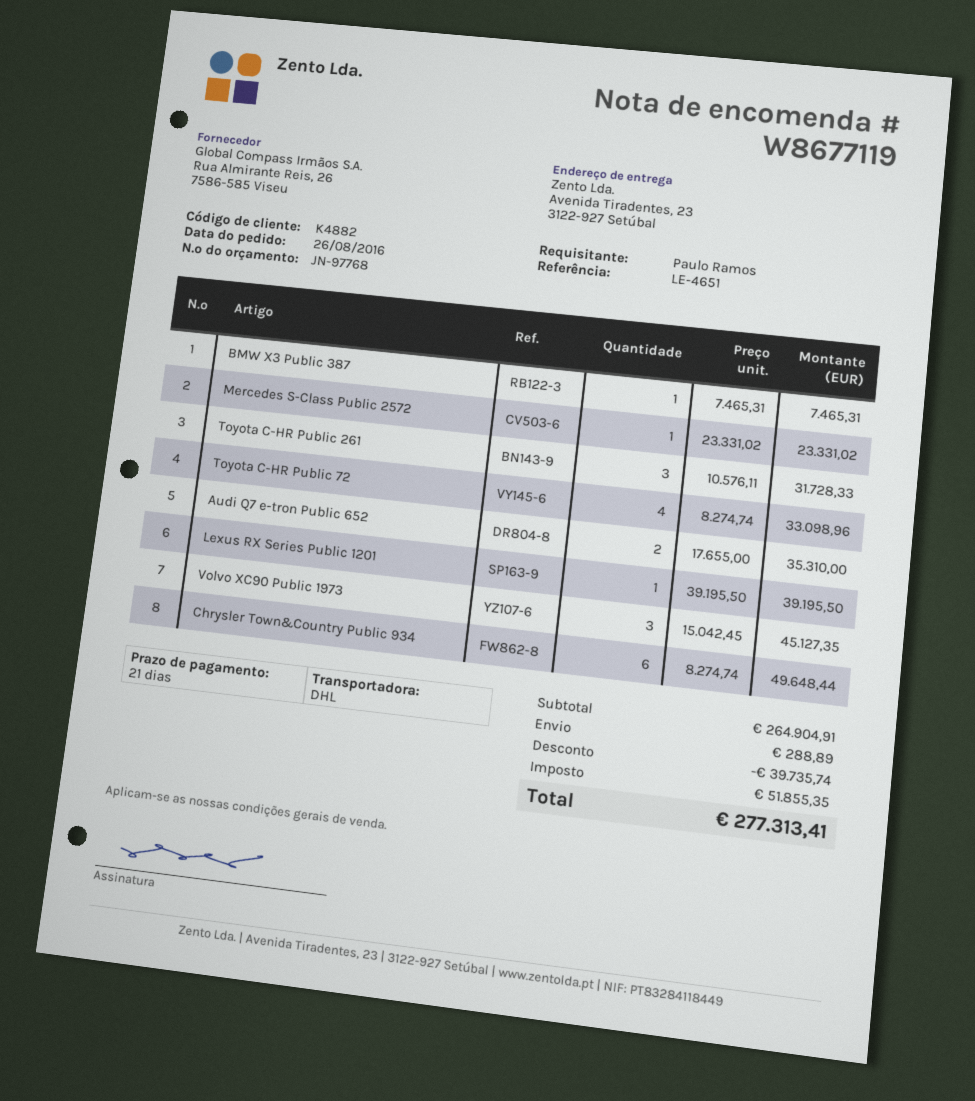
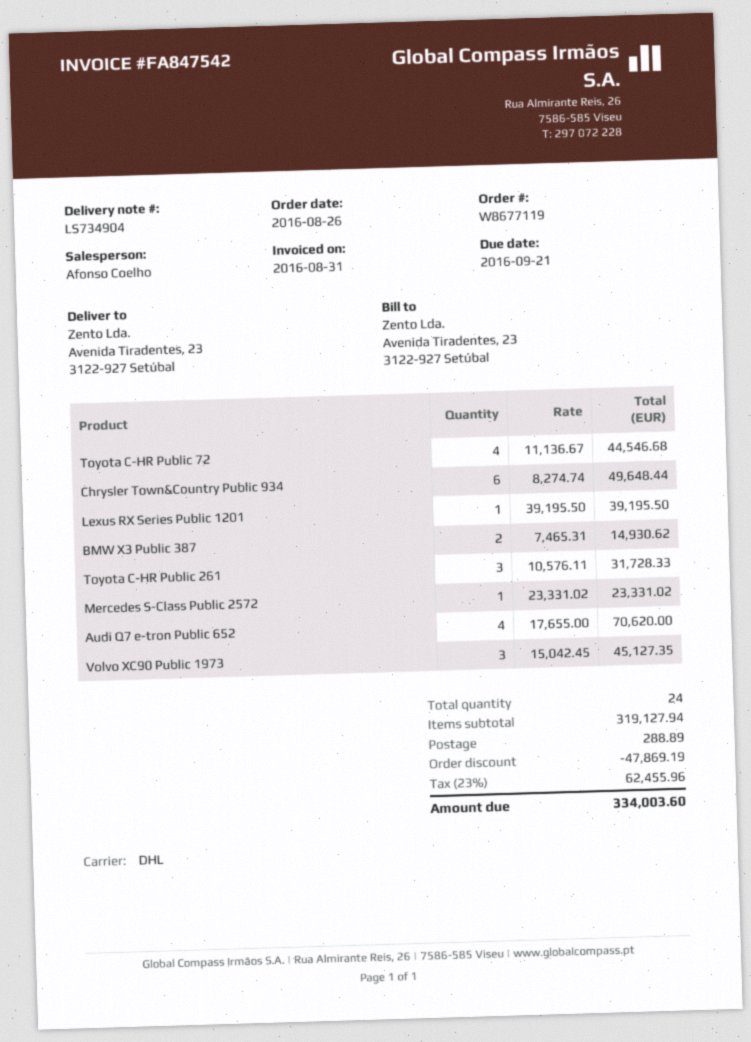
BMW X3 Public 387: 1 x 7465.31 = 7465.31 -> 2 x 7465.31 = 14930.62
Toyota C-HR Public 72: 4 x 8274.74 = 33098.96 -> 4 x 11136.67 = 44546.68
Audi Q7 e-tron Public 652: 2 x 17655.00 = 35310.00 -> 4 x 17655.00 = 70620.00
subtotal: 264904.91 -> 319127.94
discount: 39735.74 -> 47869.19
tax: 51855.35 -> 62455.96
total: 277313.41 -> 334003.60

